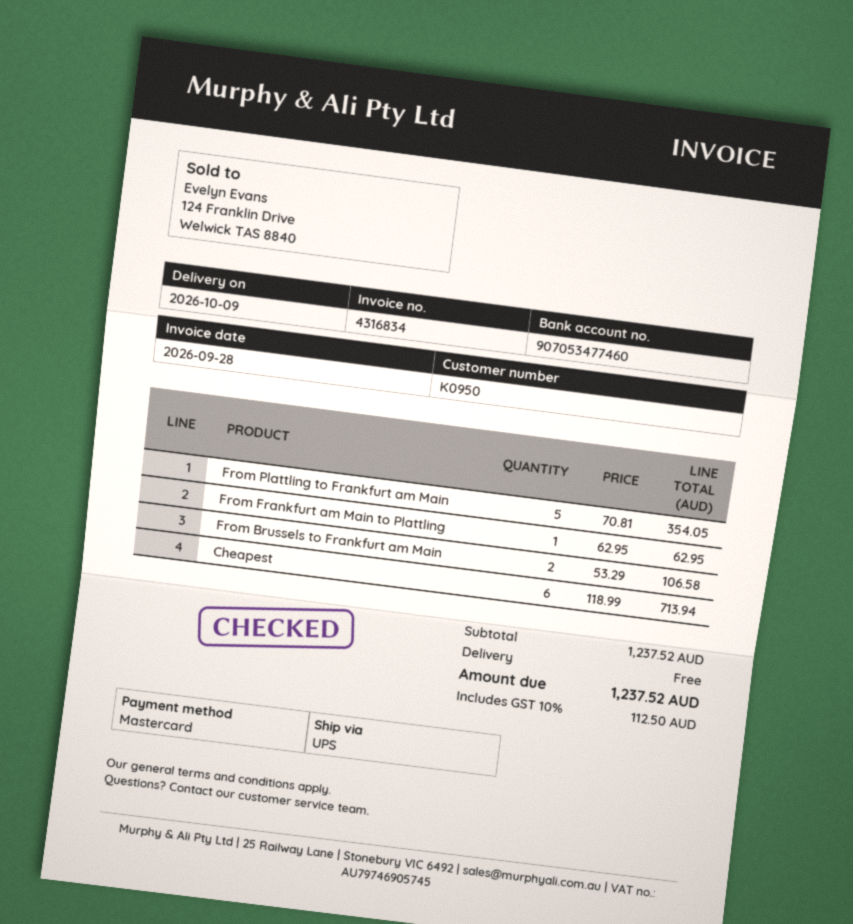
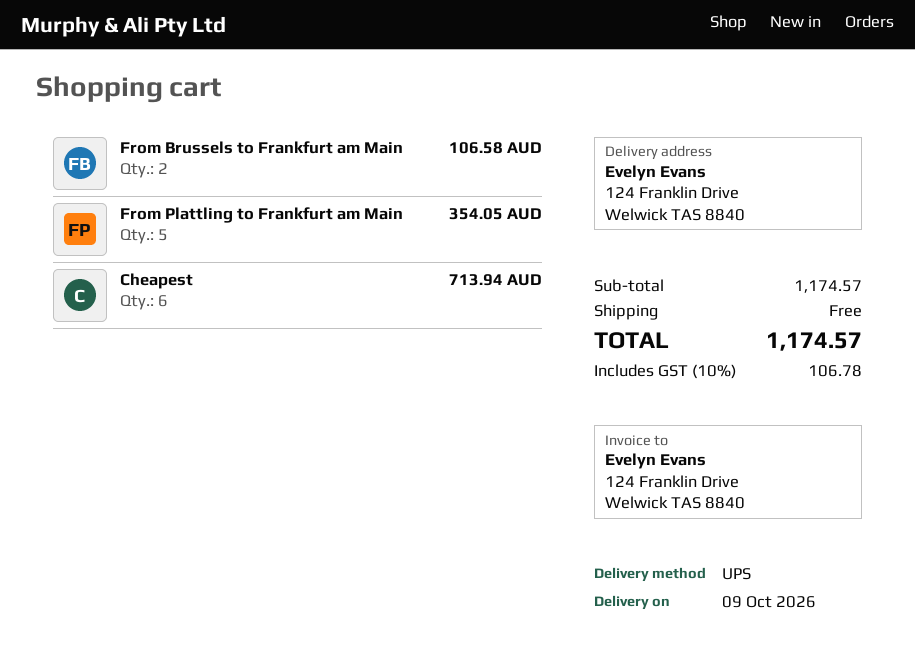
From Frankfurt am Main to Plattling: 1 for 62.95 -> none
subtotal: 1237.52 -> 1174.57
tax: 10% = 112.50 -> 10% = 106.78
total: 1237.52 -> 1174.57

